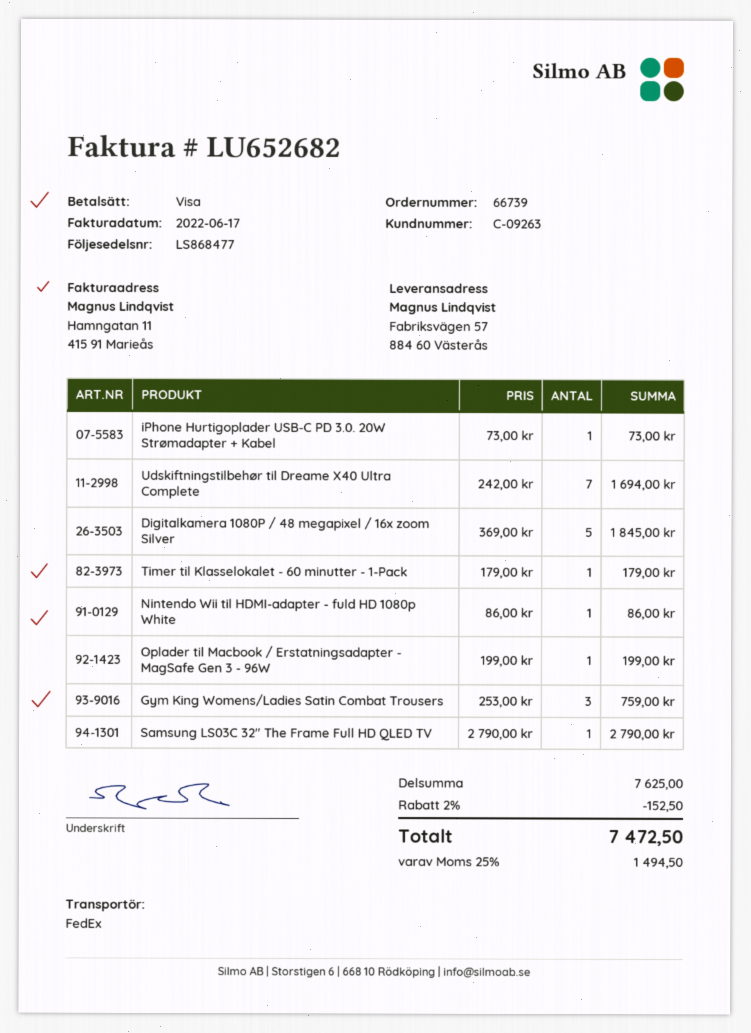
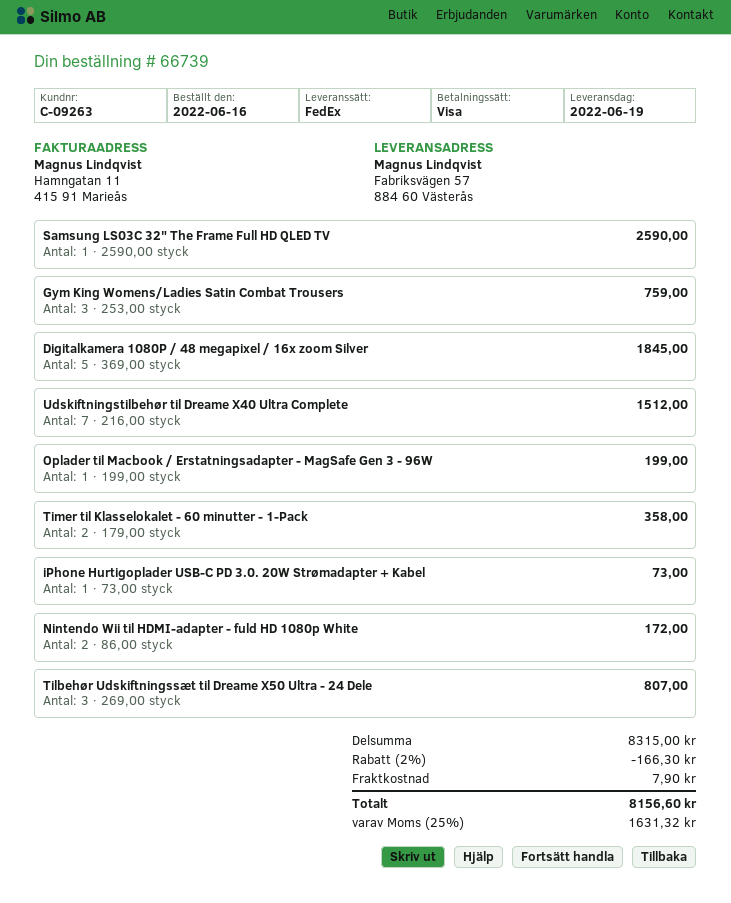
Udskiftningstilbehør til Dreame X40 Ultra Complete: 7 x 242.00 = 1694.00 -> 7 x 216.00 = 1512.00
Timer til Klasselokalet - 60 minutter - 1-Pack: 1 x 179.00 = 179.00 -> 2 x 179.00 = 358.00
Nintendo Wii til HDMI-adapter - fuld HD 1080p White: 1 x 86.00 = 86.00 -> 2 x 86.00 = 172.00
Samsung LS03C 32" The Frame Full HD QLED TV: 1 x 2790.00 = 2790.00 -> 1 x 2590.00 = 2590.00
Tilbehør Udskiftningssæt til Dreame X50 Ultra - 24 Dele: none -> 3 x 269.00 = 807.00
subtotal: 7625.00 -> 8315.00
discount: 2% = 152.50 -> 2% = 166.30
shipping: none -> 7.90
tax: 25% = 1494.50 -> 25% = 1631.32
total: 7472.50 -> 8156.60

